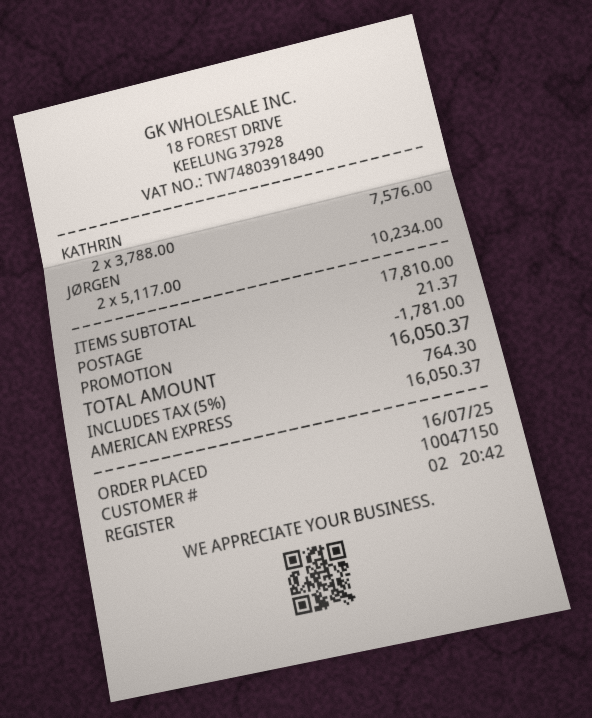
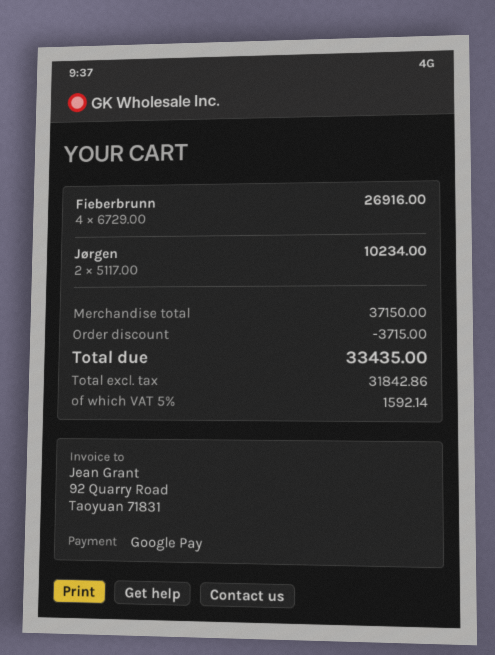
payment method: American Express -> Google Pay
KATHRIN: 2 x 3788.00 = 7576.00 -> none
Fieberbrunn: none -> 4 x 6729.00 = 26916.00
subtotal: 17810.00 -> 37150.00
discount: 1781.00 -> 3715.00
shipping: 21.37 -> none
tax: 5% = 764.30 -> 5% = 1592.14
total: 16050.37 -> 33435.00

